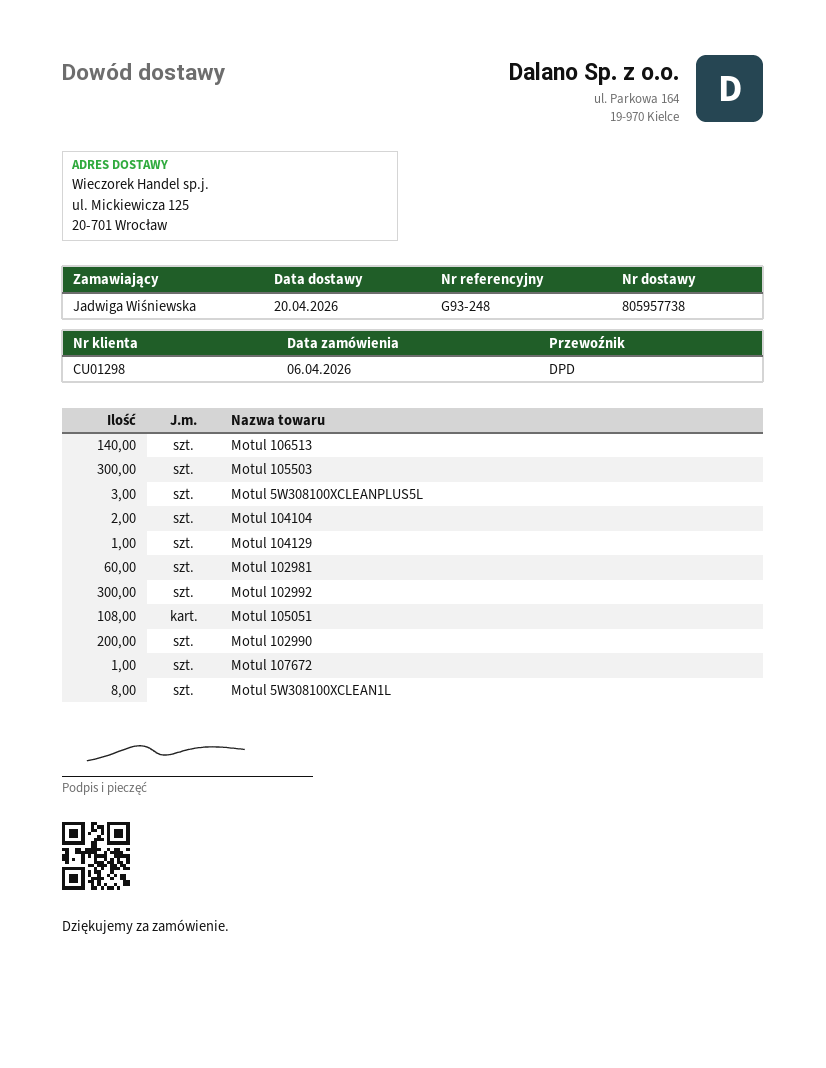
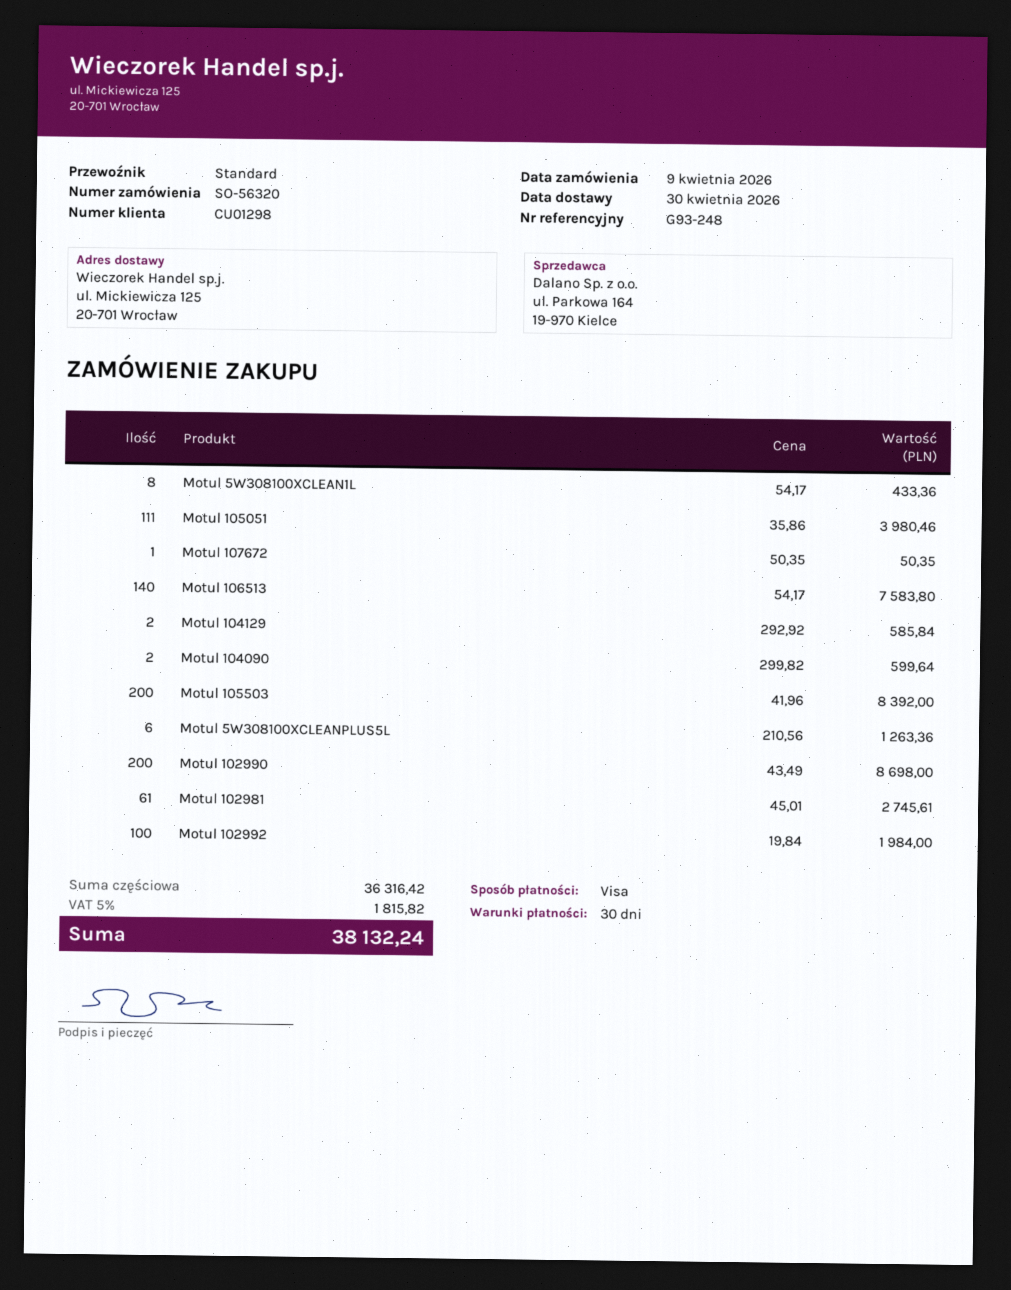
order date: 2026-04-06 -> 2026-04-09
delivery date: 2026-04-20 -> 2026-04-30
shipping method: DPD -> standard
Motul 105503: 300 -> 200
Motul 5W308100XCLEANPLUS5L: 3 -> 6
Motul 104104: 2 -> none
Motul 104129: 1 -> 2
Motul 102981: 60 -> 61
Motul 102992: 300 -> 100
Motul 105051: 108 -> 111
Motul 104090: none -> 2

